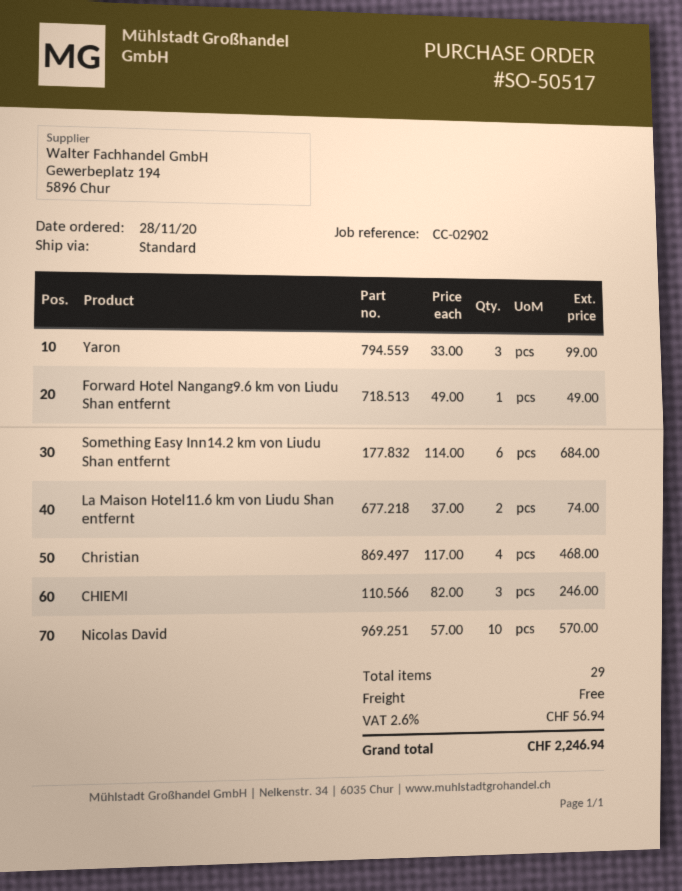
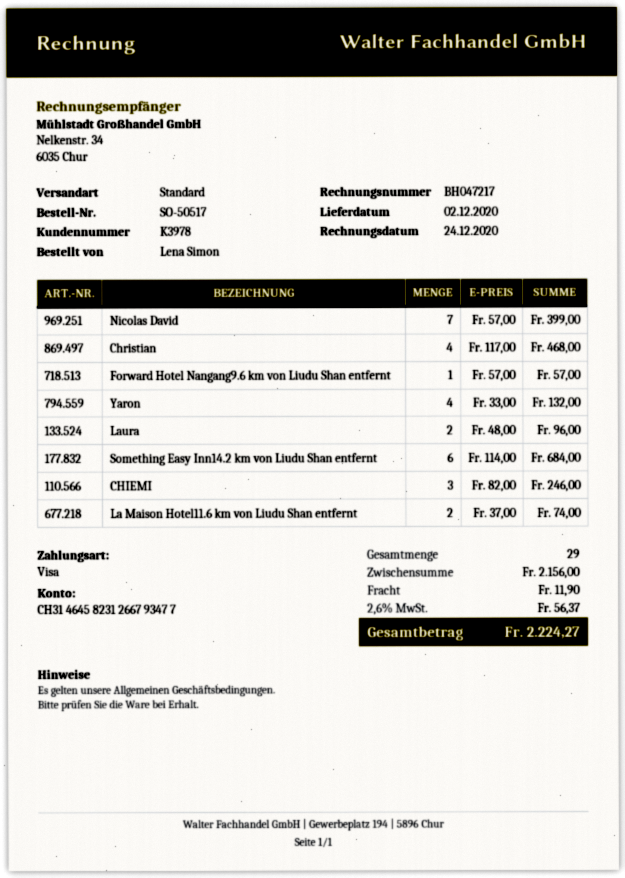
Yaron: 3 x 33.00 = 99.00 -> 4 x 33.00 = 132.00
Forward Hotel Nangang9.6 km von Liudu Shan entfernt: 1 x 49.00 = 49.00 -> 1 x 57.00 = 57.00
Nicolas David: 10 x 57.00 = 570.00 -> 7 x 57.00 = 399.00
Laura: none -> 2 x 48.00 = 96.00
shipping: 0.00 -> 11.90
tax: 2.6% = 56.94 -> 2.6% = 56.37
total: 2246.94 -> 2224.27

